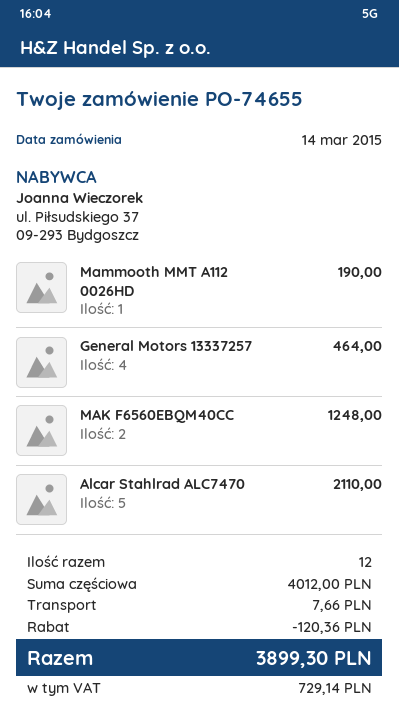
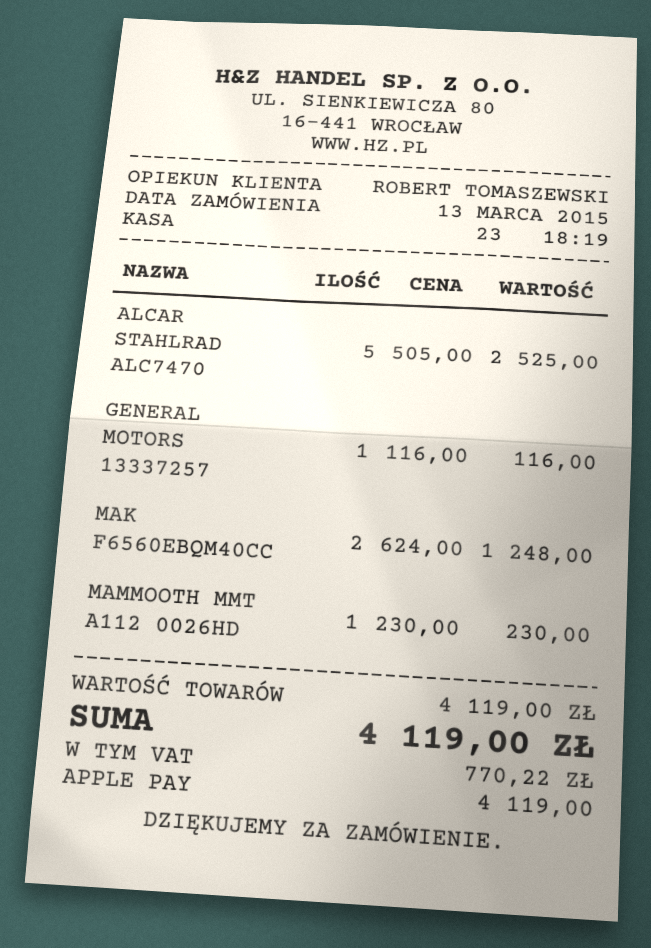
order date: 2015-03-14 -> 2015-03-13
Mammooth MMT A112 0026HD: 1 for 190.00 -> 1 for 230.00
General Motors 13337257: 4 for 464.00 -> 1 for 116.00
Alcar Stahlrad ALC7470: 5 for 2110.00 -> 5 for 2525.00
subtotal: 4012.00 -> 4119.00
discount: 120.36 -> none
shipping: 7.66 -> none
tax: 729.14 -> 770.22
total: 3899.30 -> 4119.00

